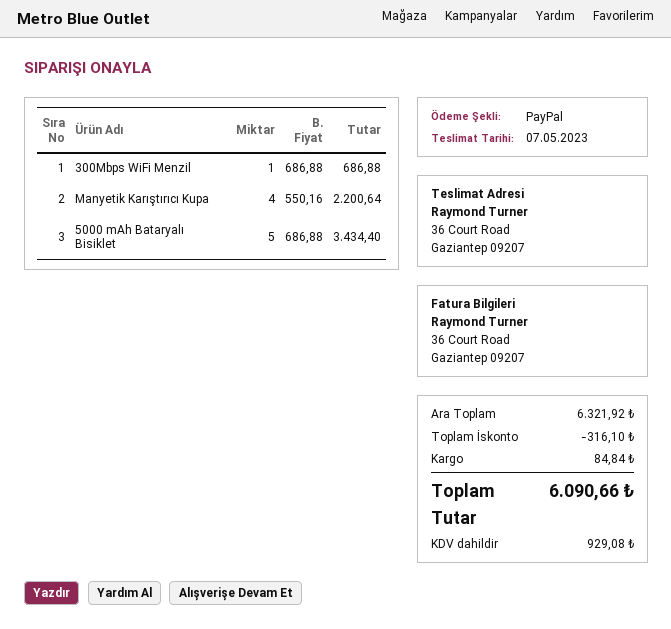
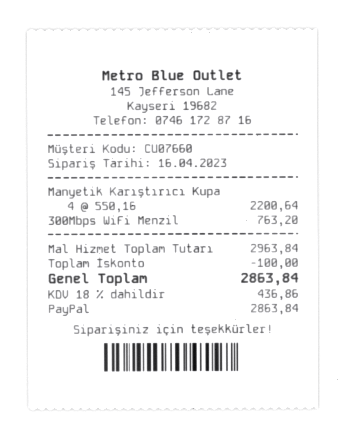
300Mbps WiFi Menzil: 1 x 686.88 = 686.88 -> 1 x 763.20 = 763.20
5000 mAh Bataryalı Bisiklet: 5 x 686.88 = 3434.40 -> none
subtotal: 6321.92 -> 2963.84
discount: 316.10 -> 100.00
shipping: 84.84 -> none
tax: 929.08 -> 436.86
total: 6090.66 -> 2863.84

